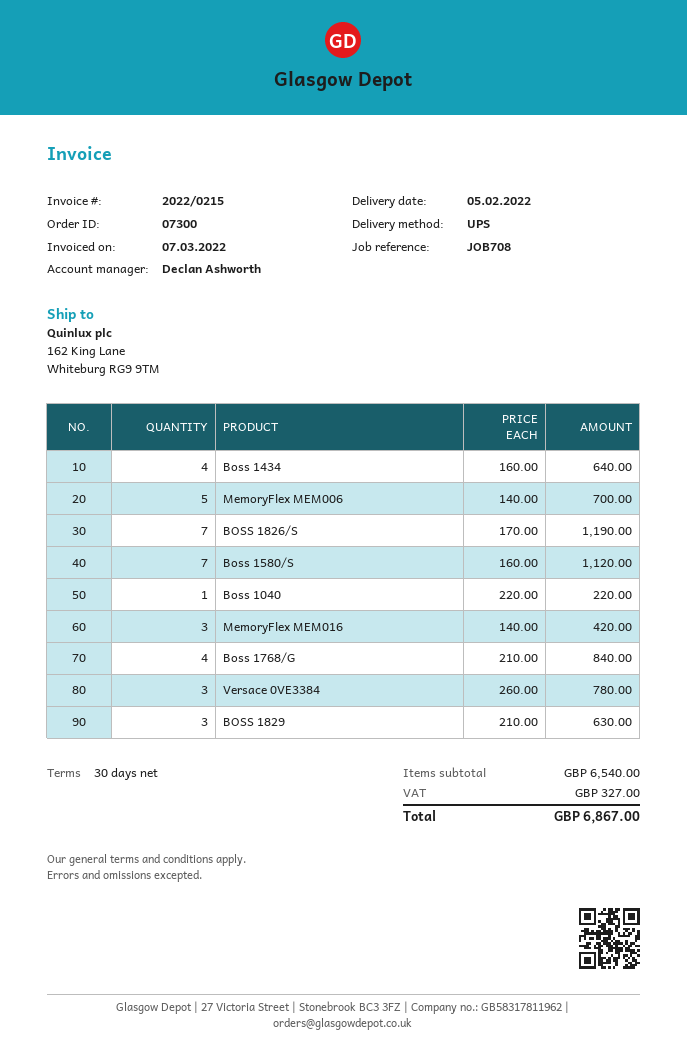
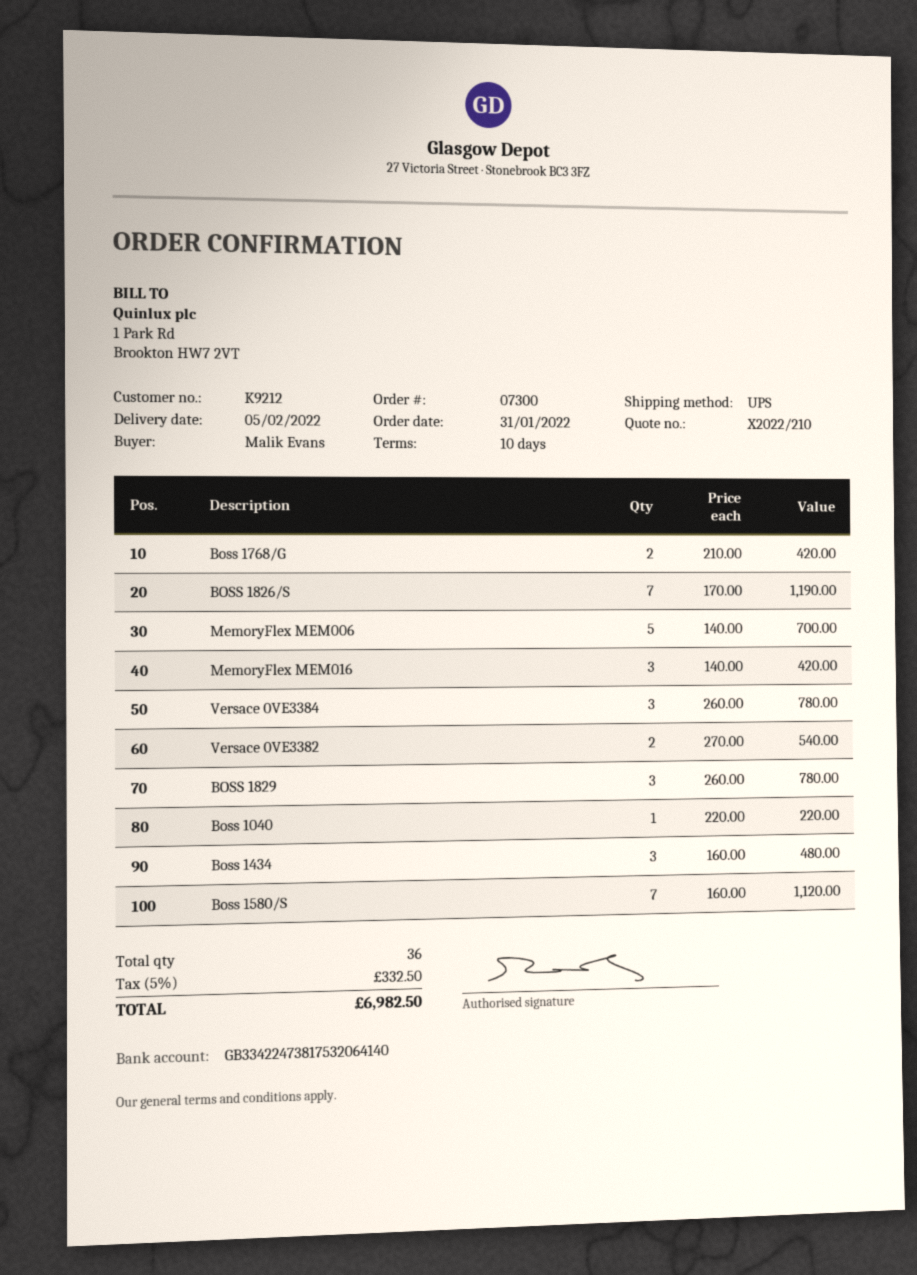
payment terms: 30 days -> 10 days
Boss 1434: 4 x 160.00 = 640.00 -> 3 x 160.00 = 480.00
Boss 1768/G: 4 x 210.00 = 840.00 -> 2 x 210.00 = 420.00
BOSS 1829: 3 x 210.00 = 630.00 -> 3 x 260.00 = 780.00
Versace 0VE3382: none -> 2 x 270.00 = 540.00
tax: 327.00 -> 332.50
total: 6867.00 -> 6982.50

